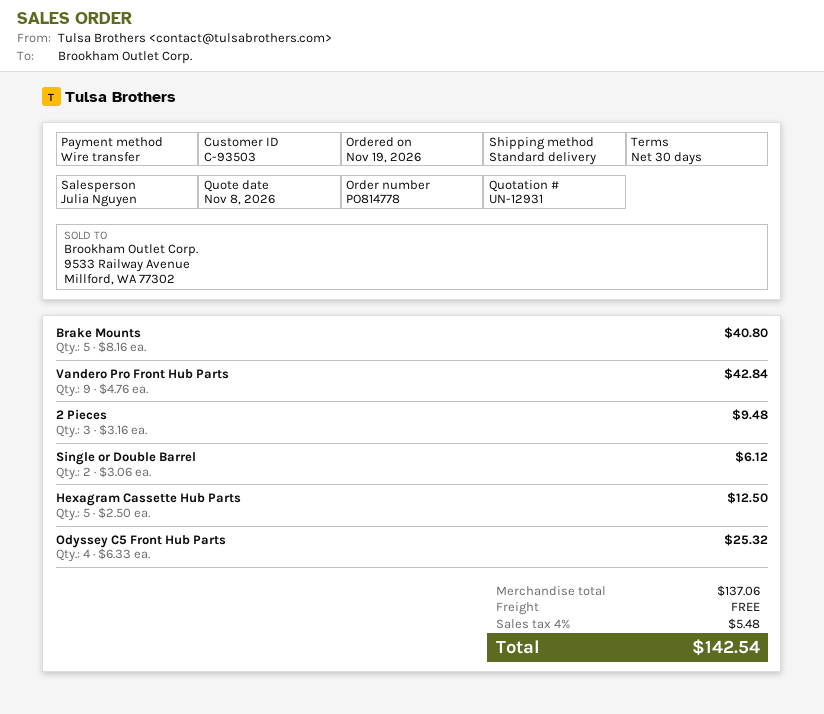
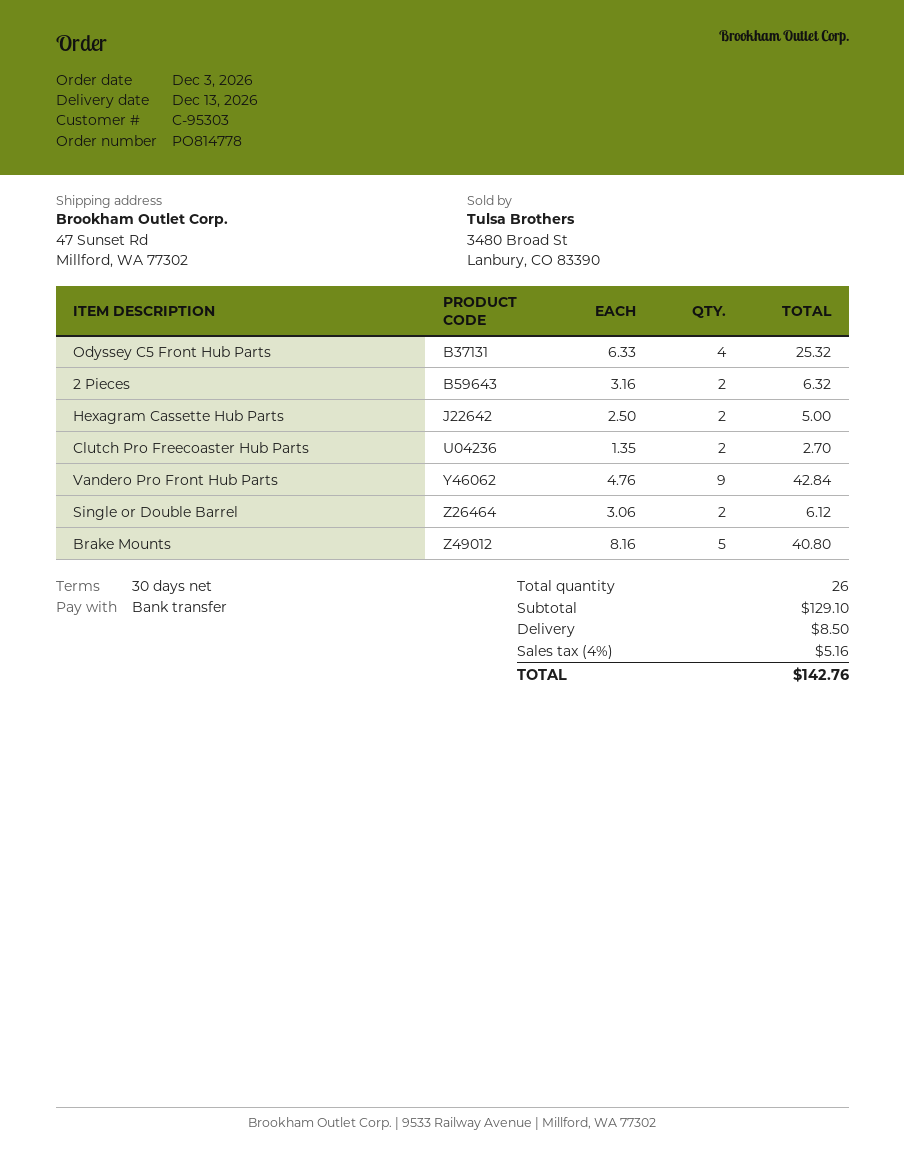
order date: 2026-11-19 -> 2026-12-03
customer number: C-93503 -> C-95303
2 Pieces: 3 x 3.16 = 9.48 -> 2 x 3.16 = 6.32
Hexagram Cassette Hub Parts: 5 x 2.50 = 12.50 -> 2 x 2.50 = 5.00
Clutch Pro Freecoaster Hub Parts: none -> 2 x 1.35 = 2.70
subtotal: 137.06 -> 129.10
shipping: 0.00 -> 8.50
tax: 4% = 5.48 -> 4% = 5.16
total: 142.54 -> 142.76

